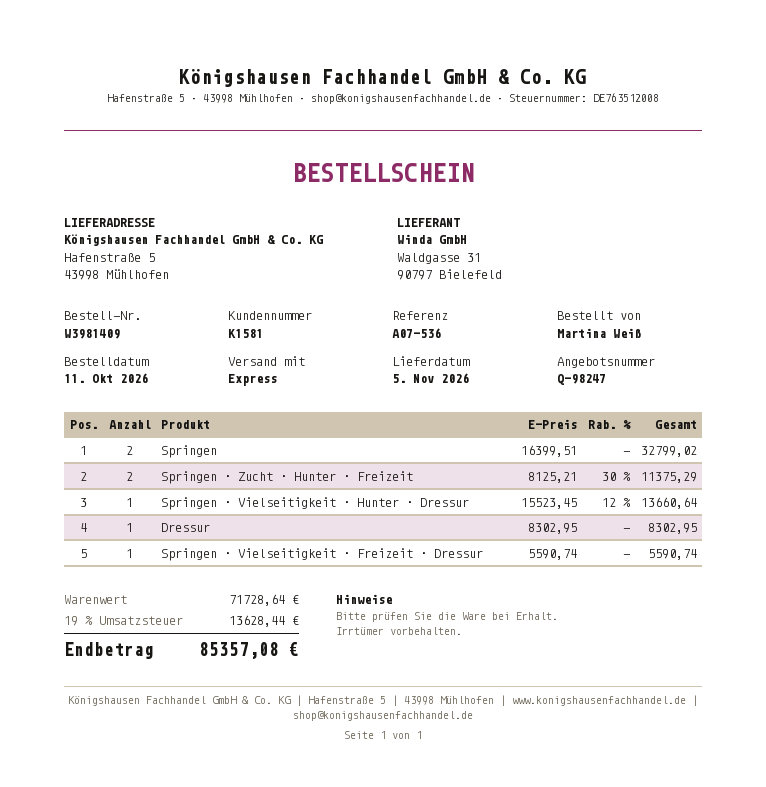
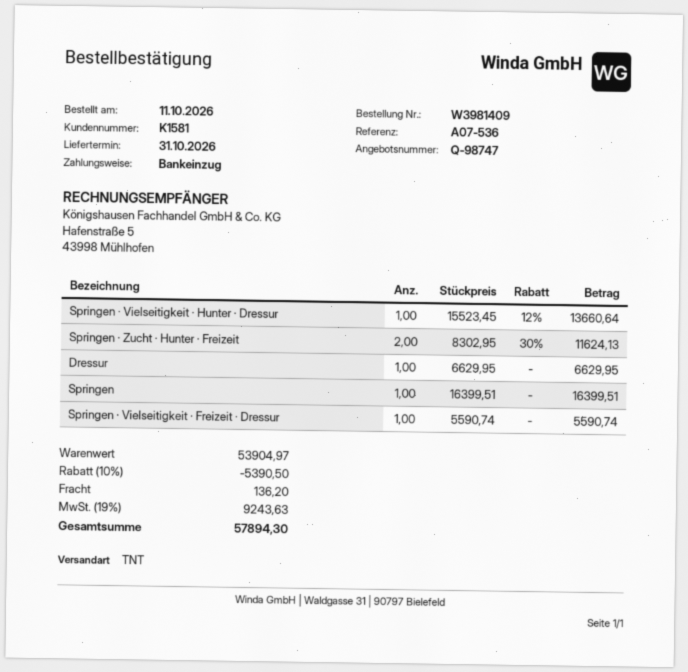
quote number: Q-98247 -> Q-98747
delivery date: 2026-11-05 -> 2026-10-31
shipping method: express -> TNT
Springen: 2 x 16399.51 = 32799.02 -> 1 x 16399.51 = 16399.51
Springen · Zucht · Hunter · Freizeit: 2 x 8125.21 - 30% = 11375.29 -> 2 x 8302.95 - 30% = 11624.13
Dressur: 1 x 8302.95 = 8302.95 -> 1 x 6629.95 = 6629.95
subtotal: 71728.64 -> 53904.97
discount: none -> 10% = 5390.50
shipping: none -> 136.20
tax: 19% = 13628.44 -> 19% = 9243.63
total: 85357.08 -> 57894.30

